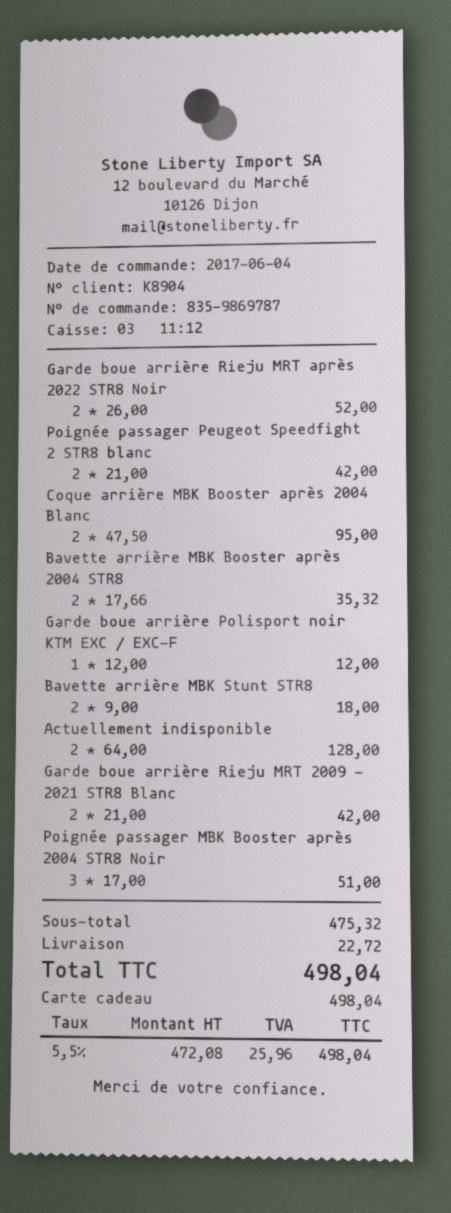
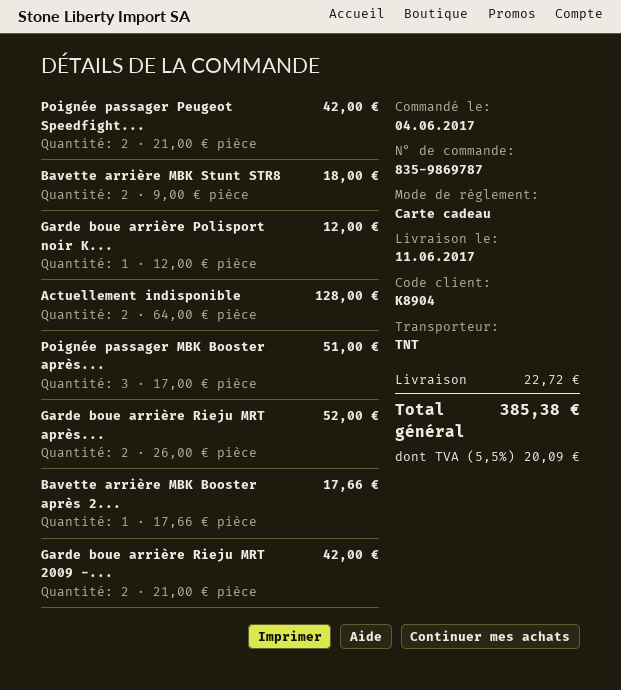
Coque arrière MBK Booster après 2004 Blanc: 2 x 47.50 = 95.00 -> none
Bavette arrière MBK Booster après 2004 STR8: 2 x 17.66 = 35.32 -> 1 x 17.66 = 17.66
tax: 5.5% = 25.96 -> 5.5% = 20.09
total: 498.04 -> 385.38

